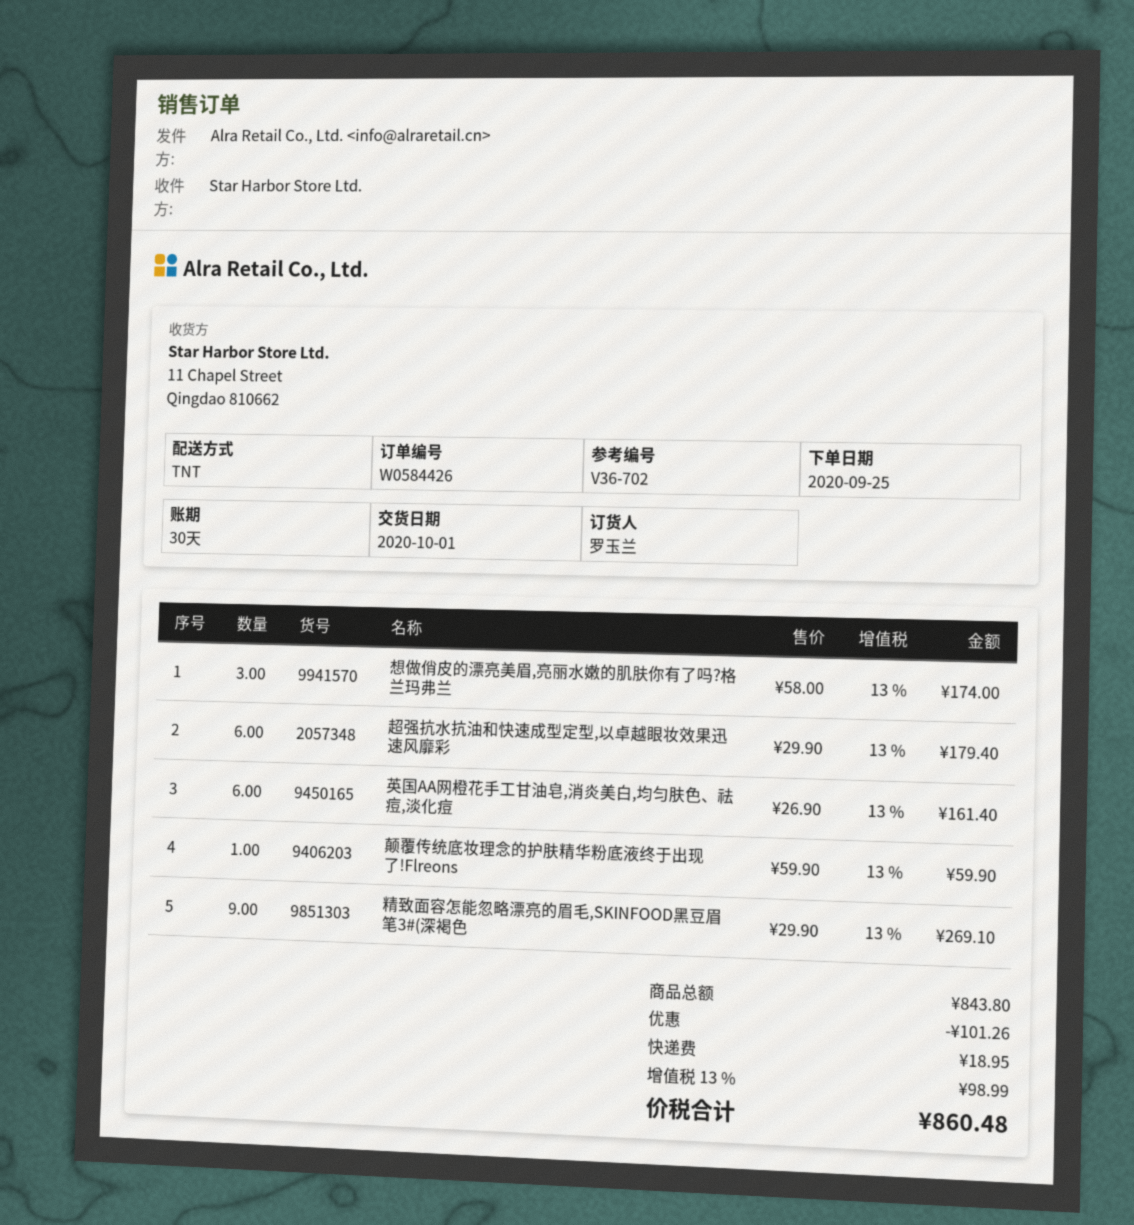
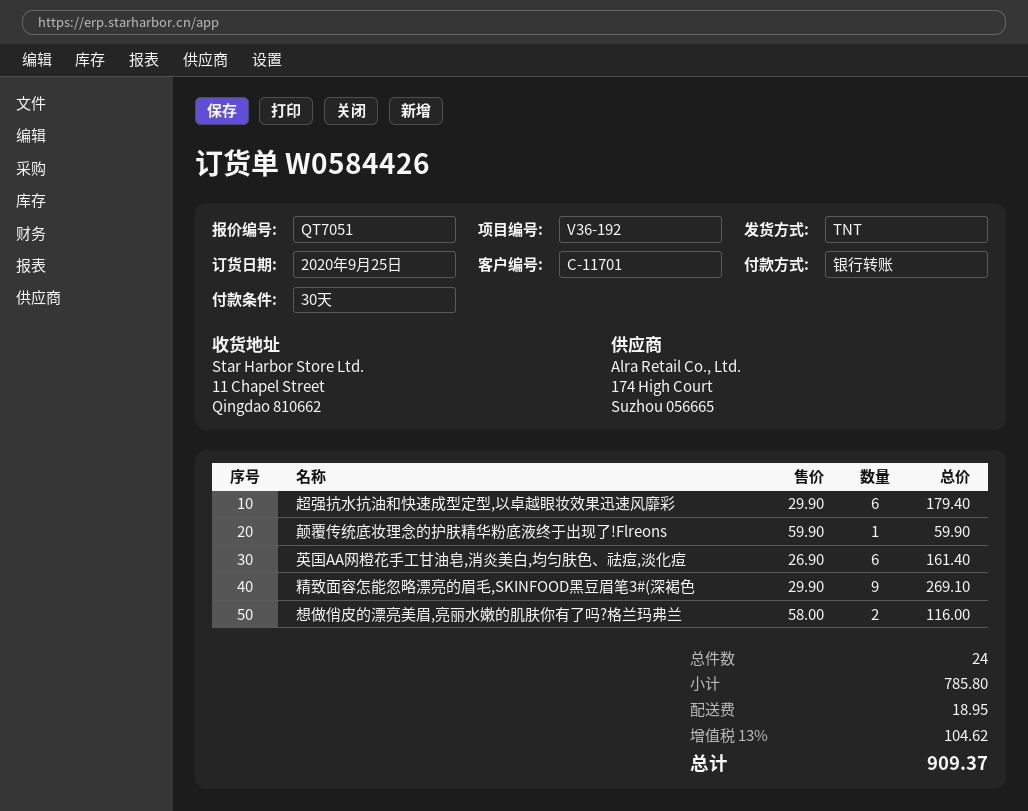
reference: V36-702 -> V36-192
想做俏皮的漂亮美眉,亮丽水嫩的肌肤你有了吗?格兰玛弗兰: 3 x 58.00 = 174.00 -> 2 x 58.00 = 116.00
subtotal: 843.80 -> 785.80
discount: 101.26 -> none
tax: 13% = 98.99 -> 13% = 104.62
total: 860.48 -> 909.37

